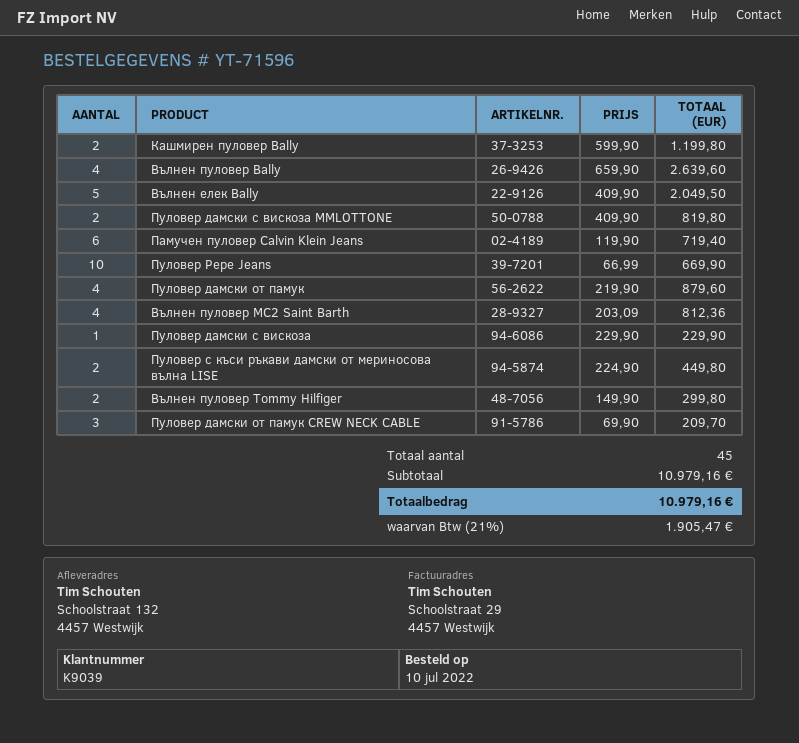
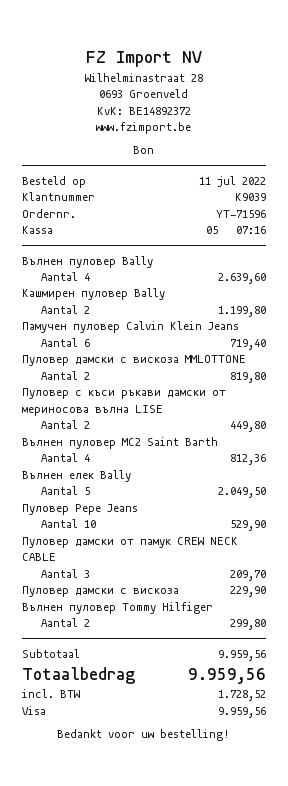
order date: 2022-07-10 -> 2022-07-11
Пуловер Pepe Jeans: 10 for 669.90 -> 10 for 529.90
Пуловер дамски от памук: 4 for 879.60 -> none
subtotal: 10979.16 -> 9959.56
tax: 1905.47 -> 1728.52
total: 10979.16 -> 9959.56

